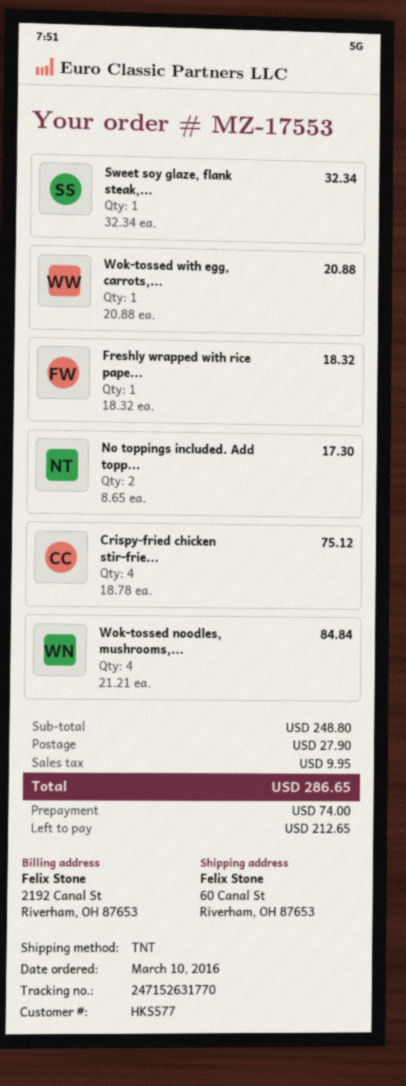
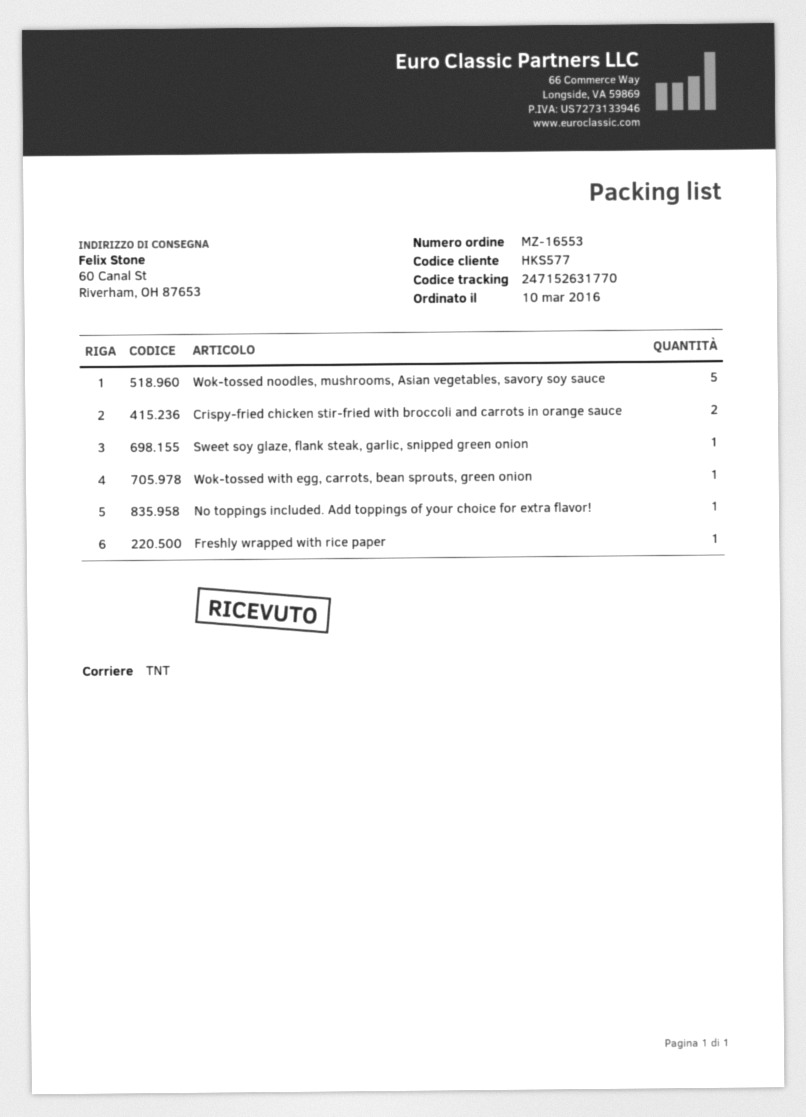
order number: MZ-17553 -> MZ-16553
No toppings included. Add topp...: 2 -> 1
Crispy-fried chicken stir-frie...: 4 -> 2
Wok-tossed noodles, mushrooms,...: 4 -> 5

